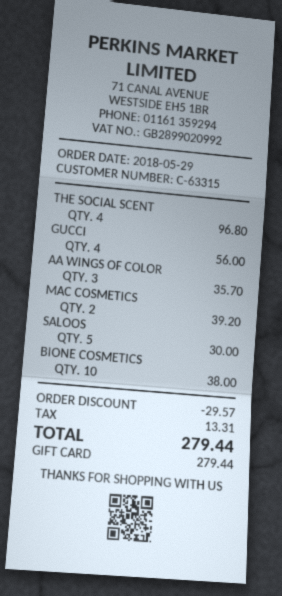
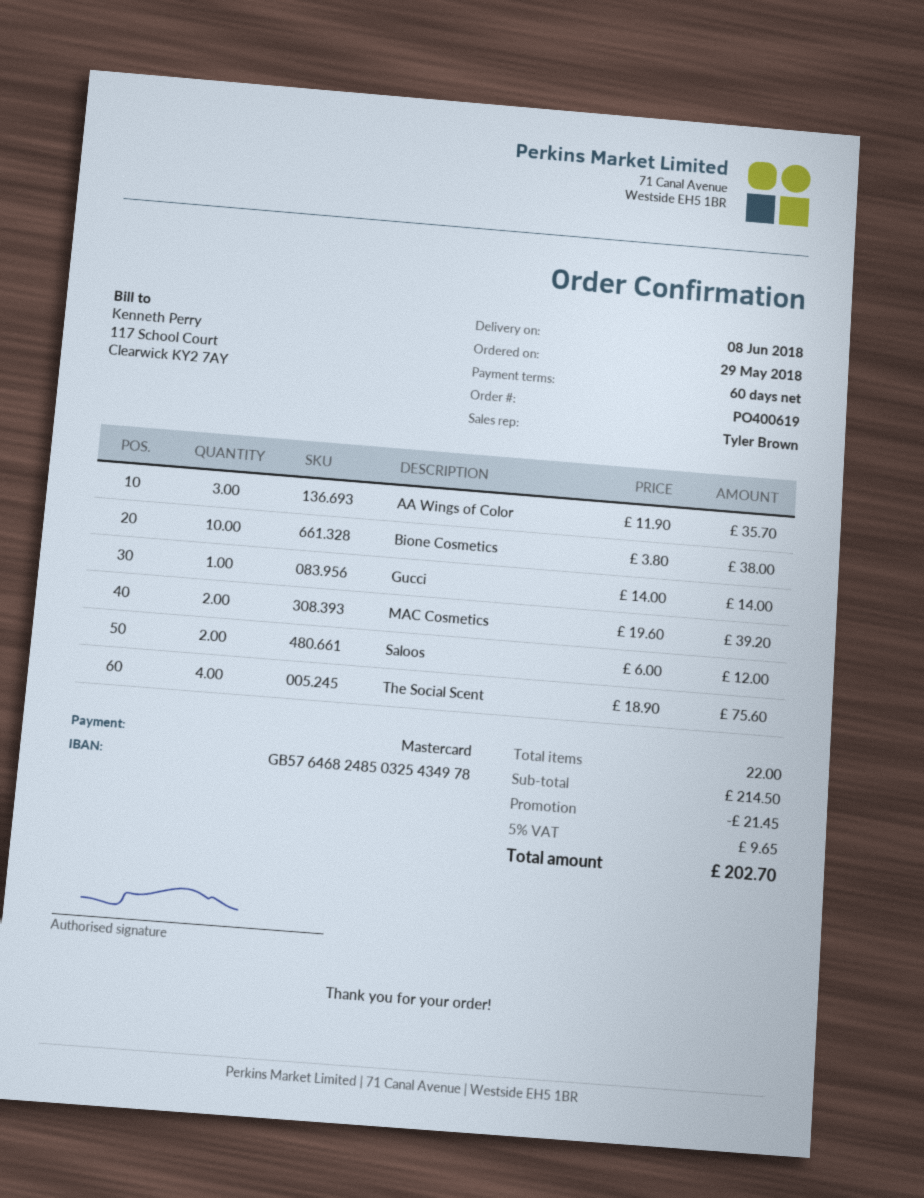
payment method: gift card -> Mastercard
THE SOCIAL SCENT: 4 for 96.80 -> 4 for 75.60
GUCCI: 4 for 56.00 -> 1 for 14.00
SALOOS: 5 for 30.00 -> 2 for 12.00
discount: 29.57 -> 21.45
tax: 13.31 -> 9.65
total: 279.44 -> 202.70

